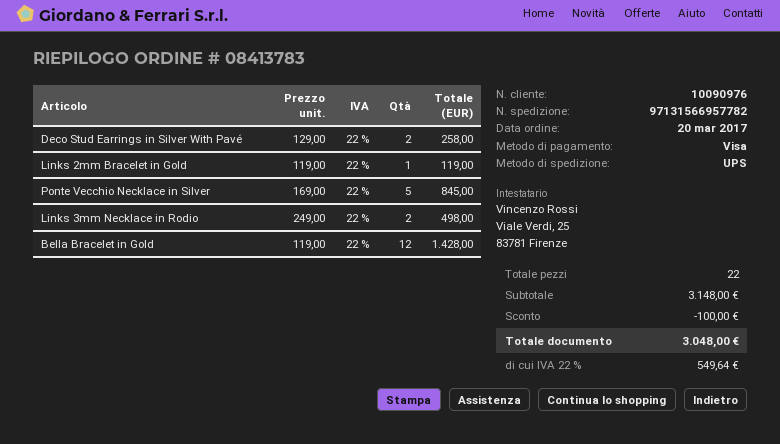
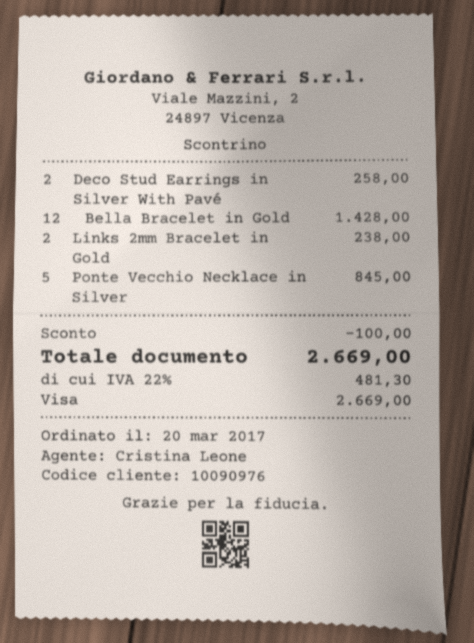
Links 2mm Bracelet in Gold: 1 for 119.00 -> 2 for 238.00
Links 3mm Necklace in Rodio: 2 for 498.00 -> none
tax: 22% = 549.64 -> 22% = 481.30
total: 3048.00 -> 2669.00

